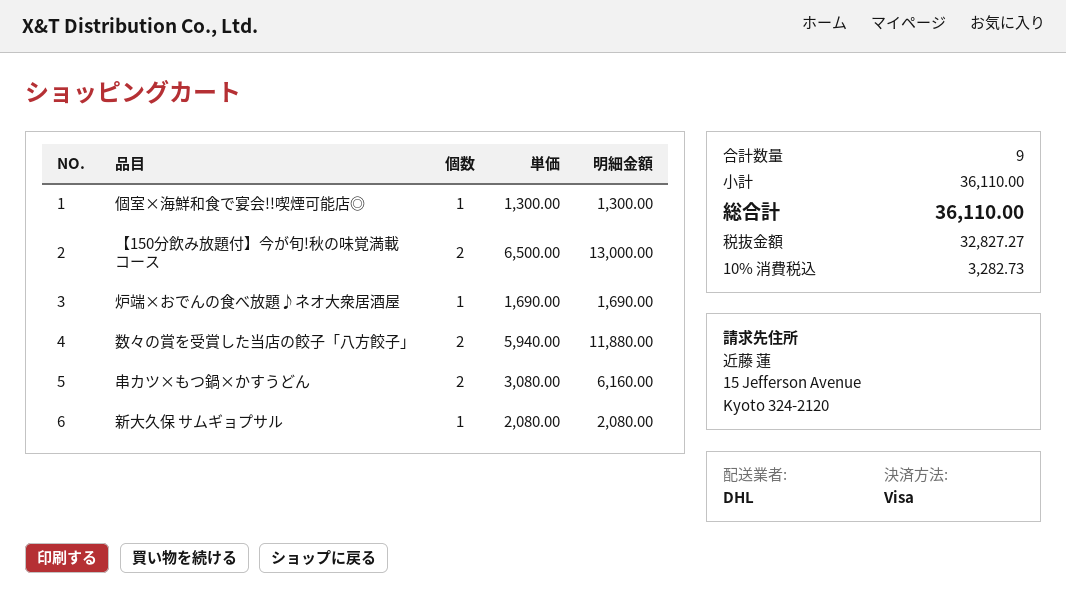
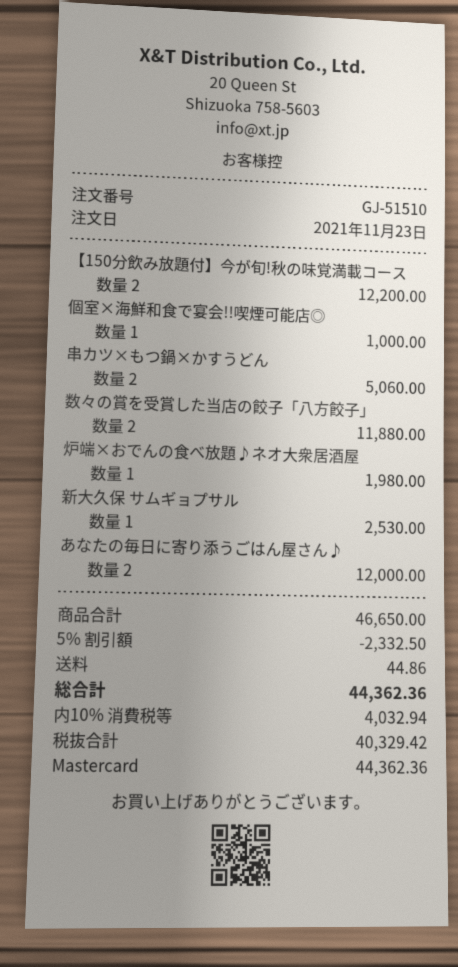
payment method: Visa -> Mastercard
個室×海鮮和食で宴会!!喫煙可能店◎: 1 for 1300.00 -> 1 for 1000.00
【150分飲み放題付】今が旬!秋の味覚満載コース: 2 for 13000.00 -> 2 for 12200.00
炉端×おでんの食べ放題♪ネオ大衆居酒屋: 1 for 1690.00 -> 1 for 1980.00
串カツ×もつ鍋×かすうどん: 2 for 6160.00 -> 2 for 5060.00
新大久保 サムギョプサル: 1 for 2080.00 -> 1 for 2530.00
あなたの毎日に寄り添うごはん屋さん♪: none -> 2 for 12000.00
subtotal: 36110.00 -> 46650.00
discount: none -> 5% = 2332.50
shipping: none -> 44.86
net: 32827.27 -> 40329.42
tax: 10% = 3282.73 -> 10% = 4032.94
total: 36110.00 -> 44362.36

